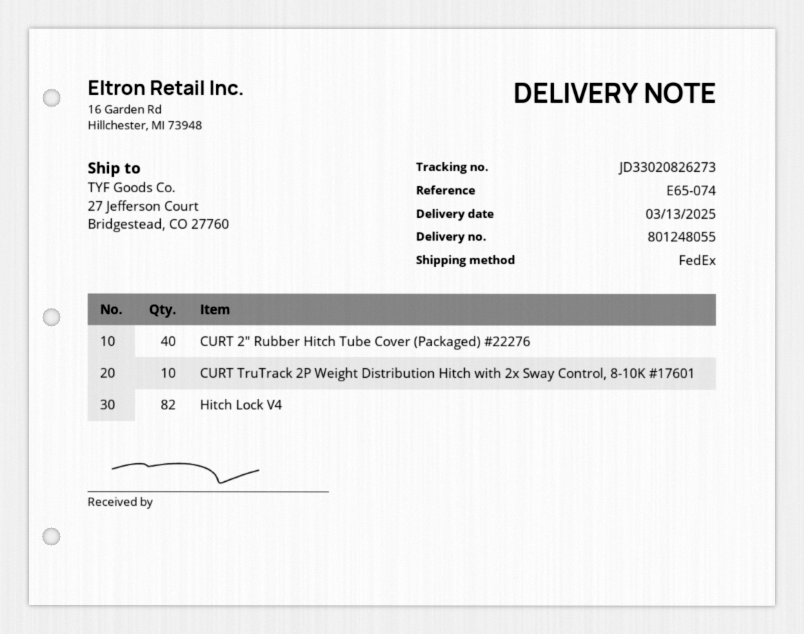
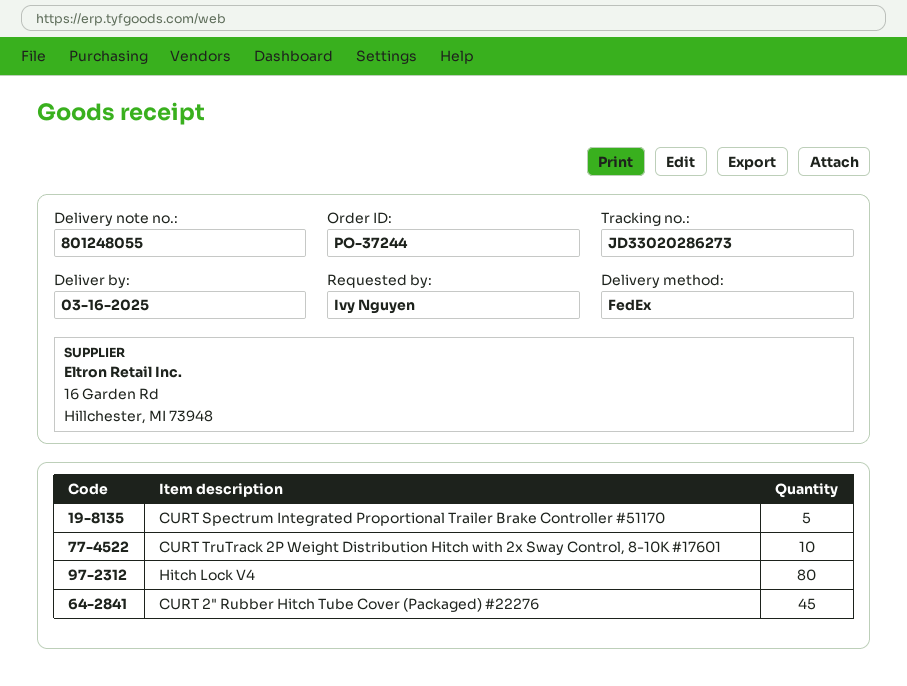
delivery date: 2025-03-13 -> 2025-03-16
tracking number: JD33020826273 -> JD33020286273
CURT 2" Rubber Hitch Tube Cover (Packaged) #22276: 40 -> 45
Hitch Lock V4: 82 -> 80
CURT Spectrum Integrated Proportional Trailer Brake Controller #51170: none -> 5

